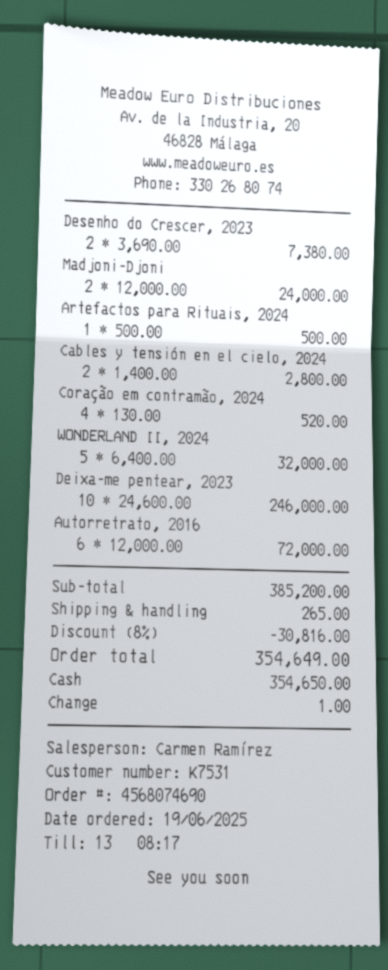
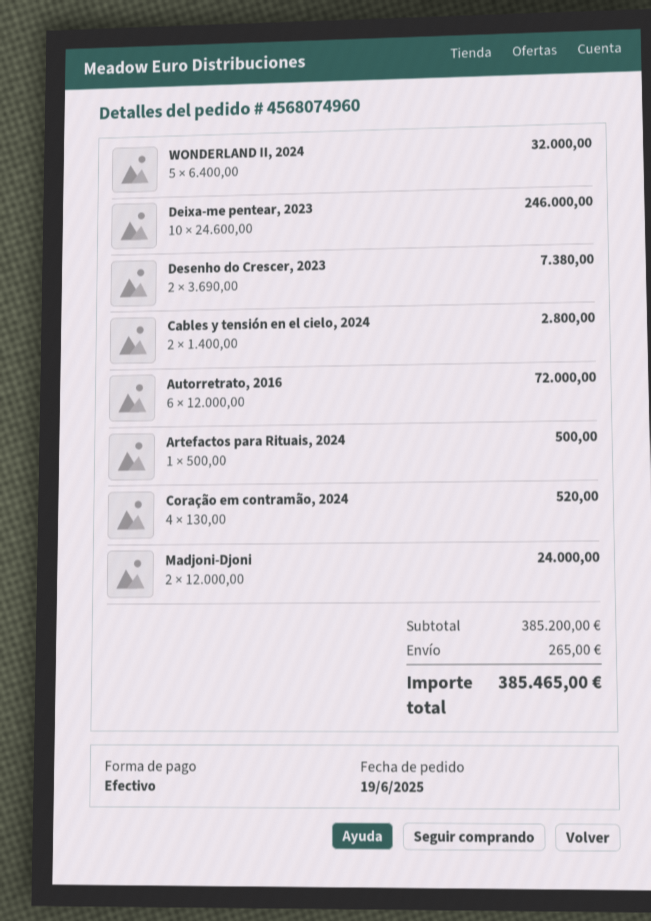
order number: 4568074690 -> 4568074960
discount: 8% = 30816.00 -> none
total: 354649.00 -> 385465.00

